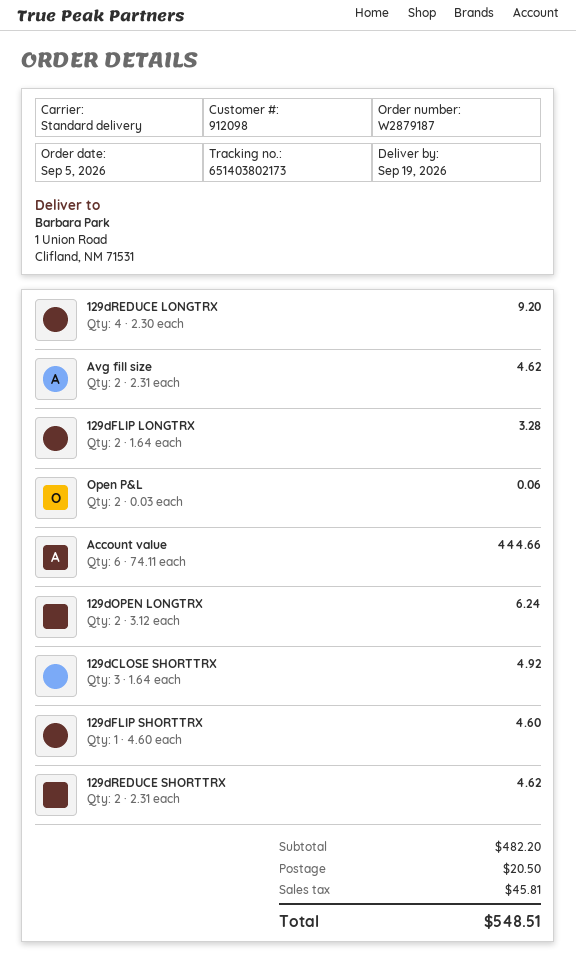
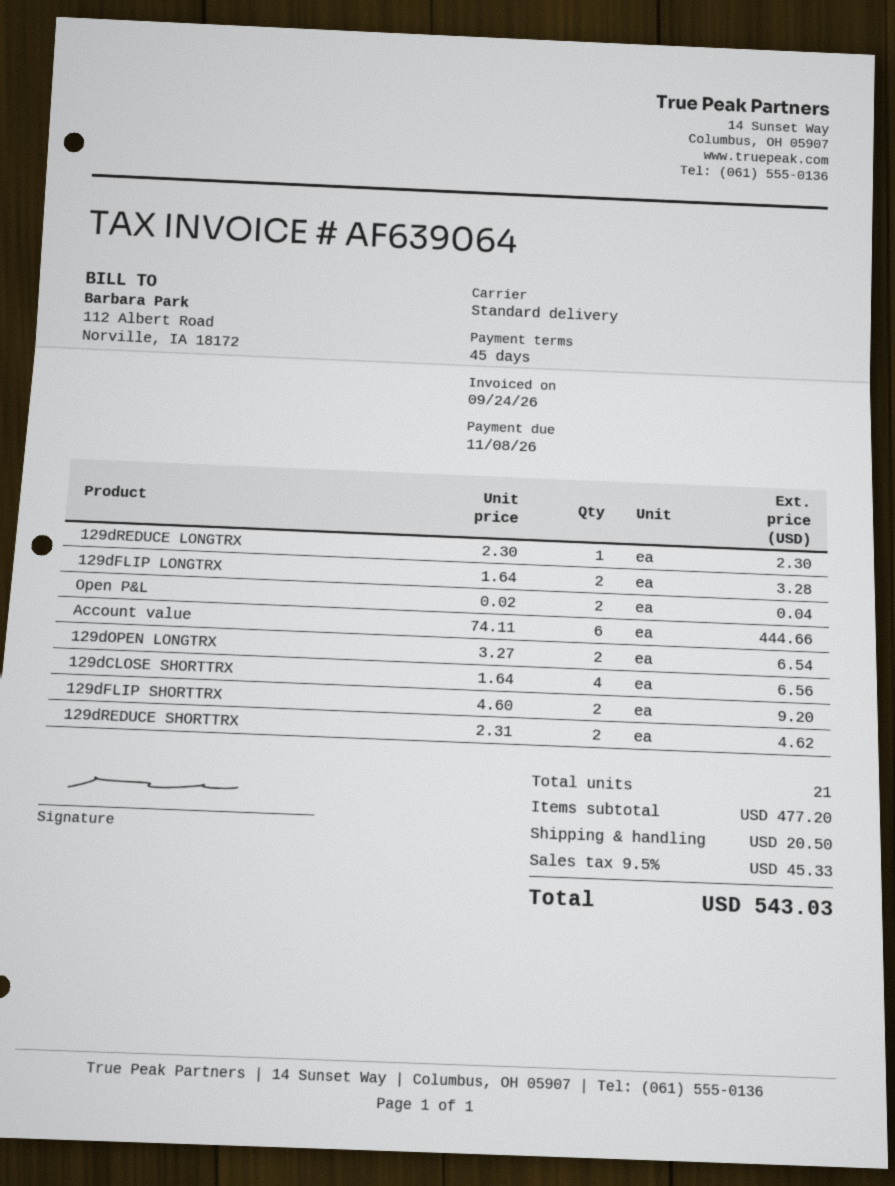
129dREDUCE LONGTRX: 4 x 2.30 = 9.20 -> 1 x 2.30 = 2.30
Avg fill size: 2 x 2.31 = 4.62 -> none
Open P&L: 2 x 0.03 = 0.06 -> 2 x 0.02 = 0.04
129dOPEN LONGTRX: 2 x 3.12 = 6.24 -> 2 x 3.27 = 6.54
129dCLOSE SHORTTRX: 3 x 1.64 = 4.92 -> 4 x 1.64 = 6.56
129dFLIP SHORTTRX: 1 x 4.60 = 4.60 -> 2 x 4.60 = 9.20
subtotal: 482.20 -> 477.20
tax: 45.81 -> 45.33
total: 548.51 -> 543.03

